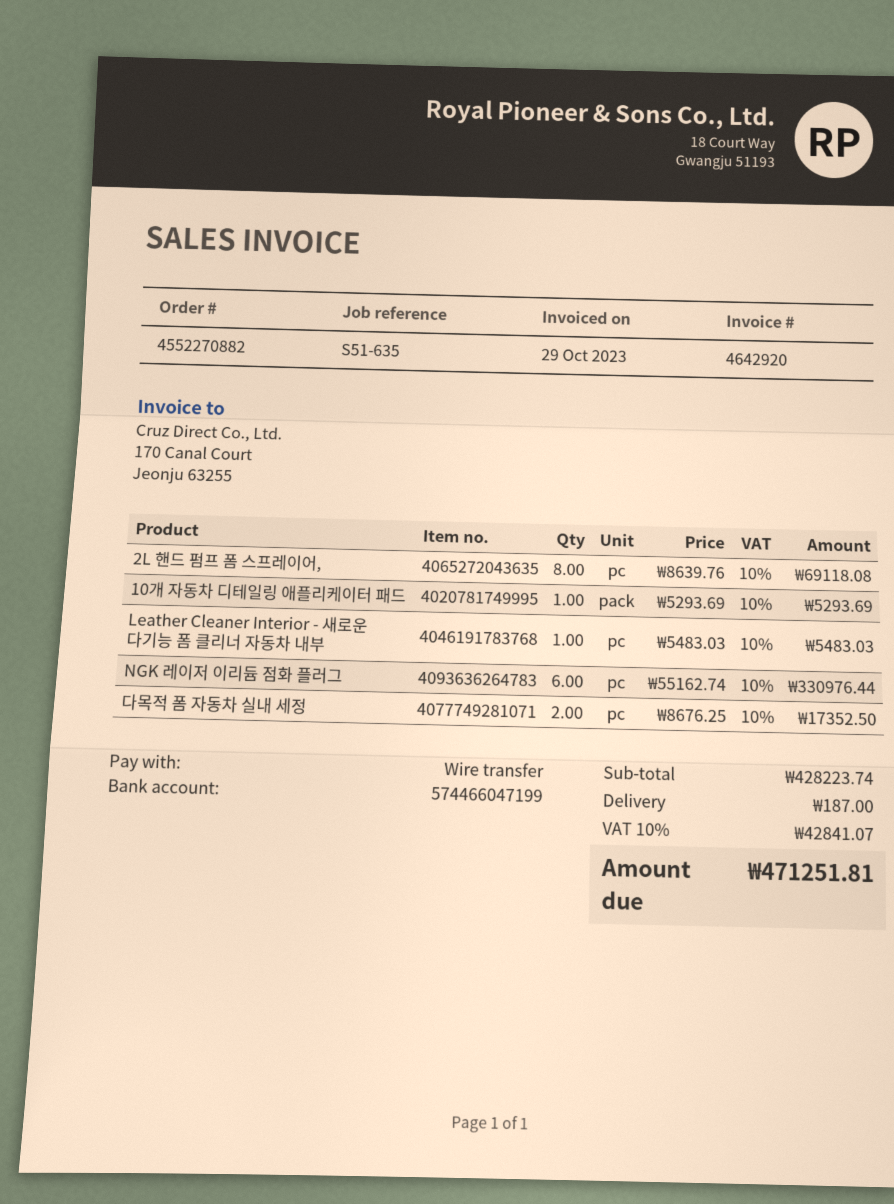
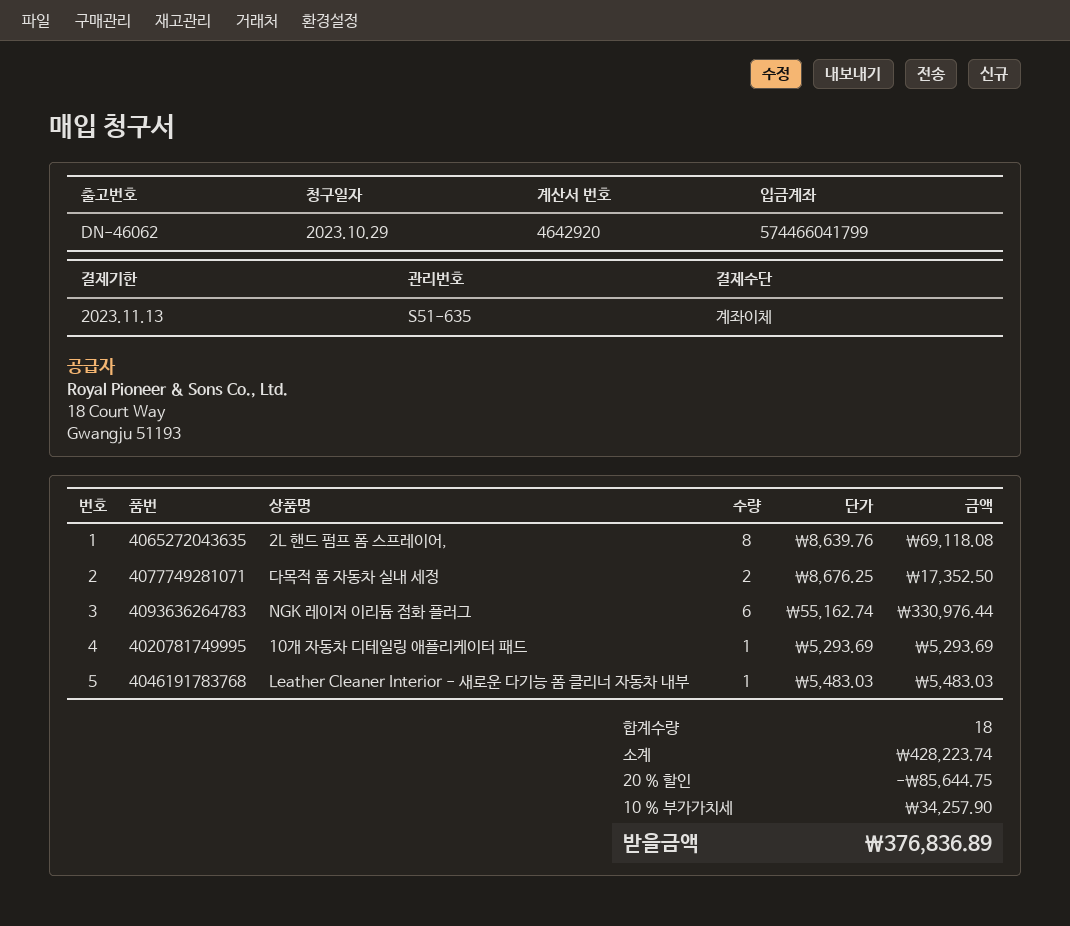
bank account: 574466047199 -> 574466041799
discount: none -> 20% = 85644.75
shipping: 187.00 -> none
tax: 10% = 42841.07 -> 10% = 34257.90
total: 471251.81 -> 376836.89

